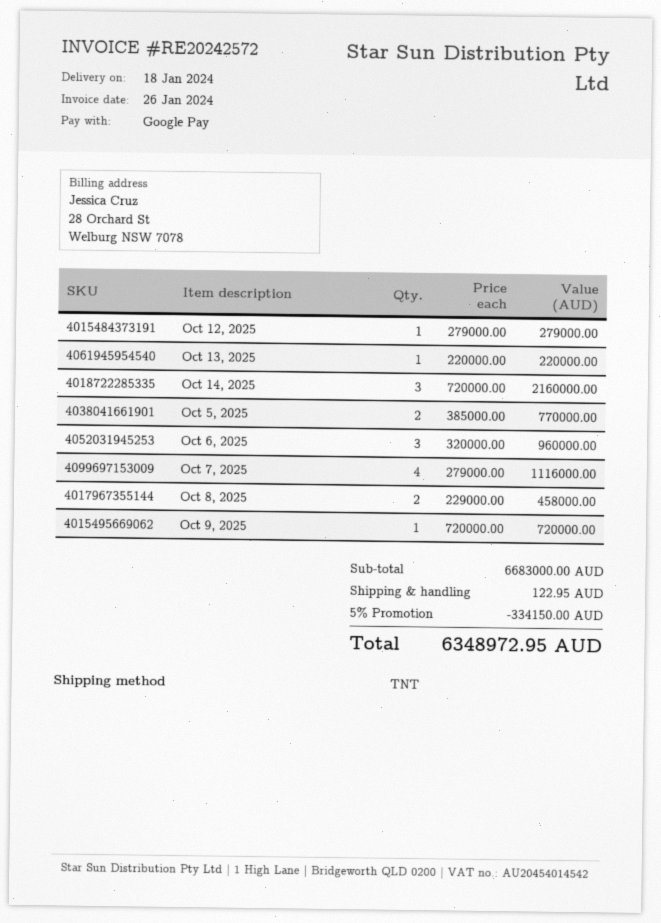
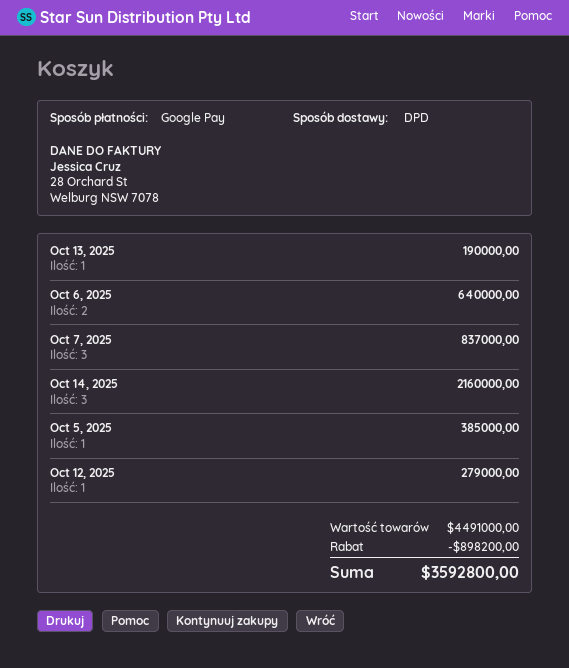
shipping method: TNT -> DPD
Oct 13, 2025: 1 for 220000.00 -> 1 for 190000.00
Oct 5, 2025: 2 for 770000.00 -> 1 for 385000.00
Oct 6, 2025: 3 for 960000.00 -> 2 for 640000.00
Oct 7, 2025: 4 for 1116000.00 -> 3 for 837000.00
Oct 8, 2025: 2 for 458000.00 -> none
Oct 9, 2025: 1 for 720000.00 -> none
subtotal: 6683000.00 -> 4491000.00
discount: 334150.00 -> 898200.00
shipping: 122.95 -> none
total: 6348972.95 -> 3592800.00

